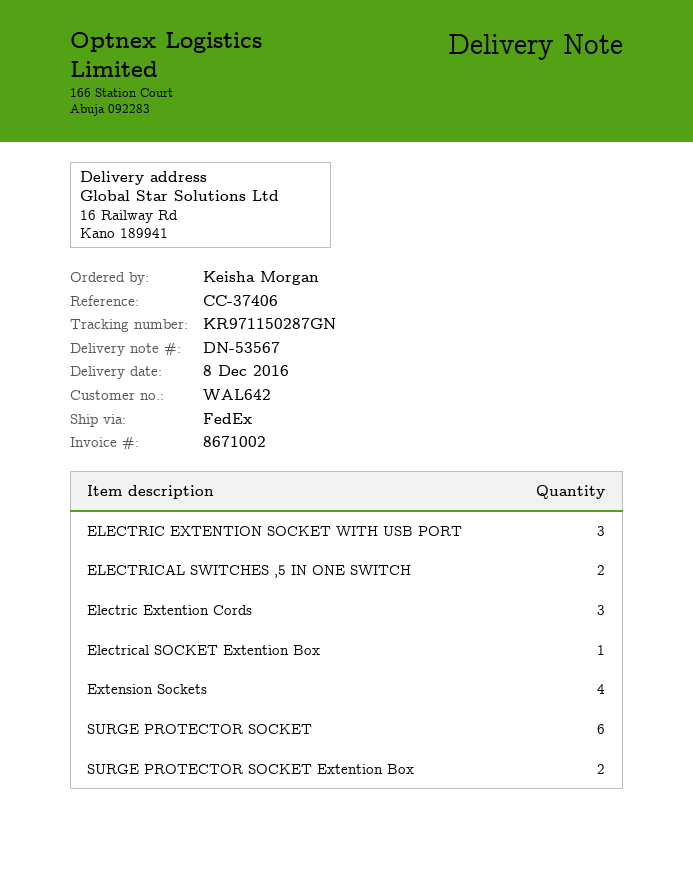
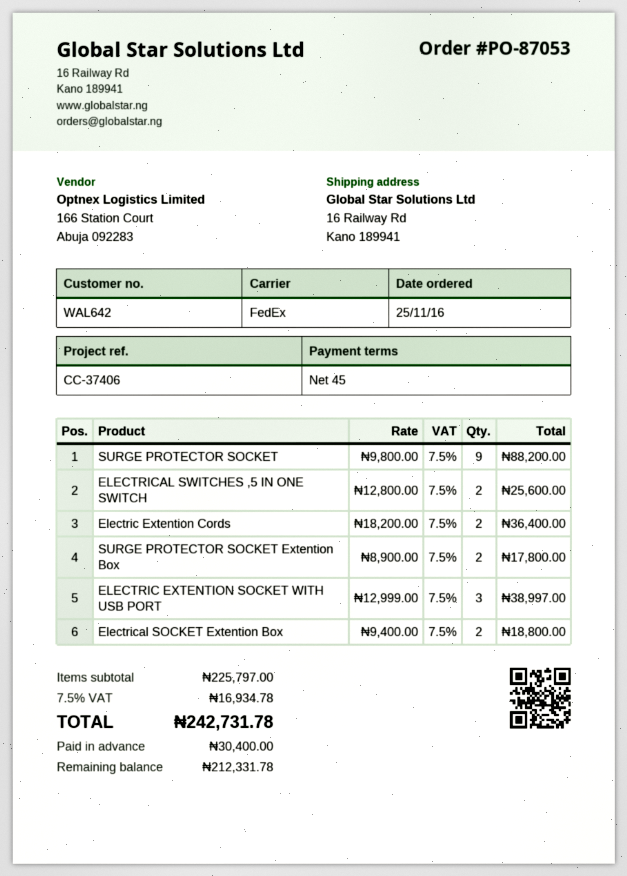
Electric Extention Cords: 3 -> 2
Electrical SOCKET Extention Box: 1 -> 2
Extension Sockets: 4 -> none
SURGE PROTECTOR SOCKET: 6 -> 9

